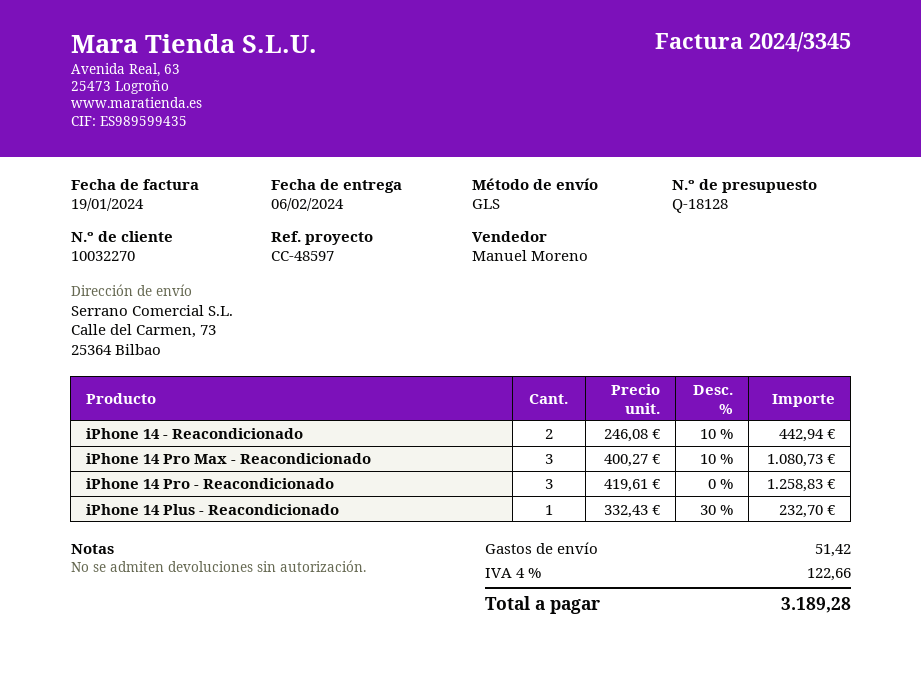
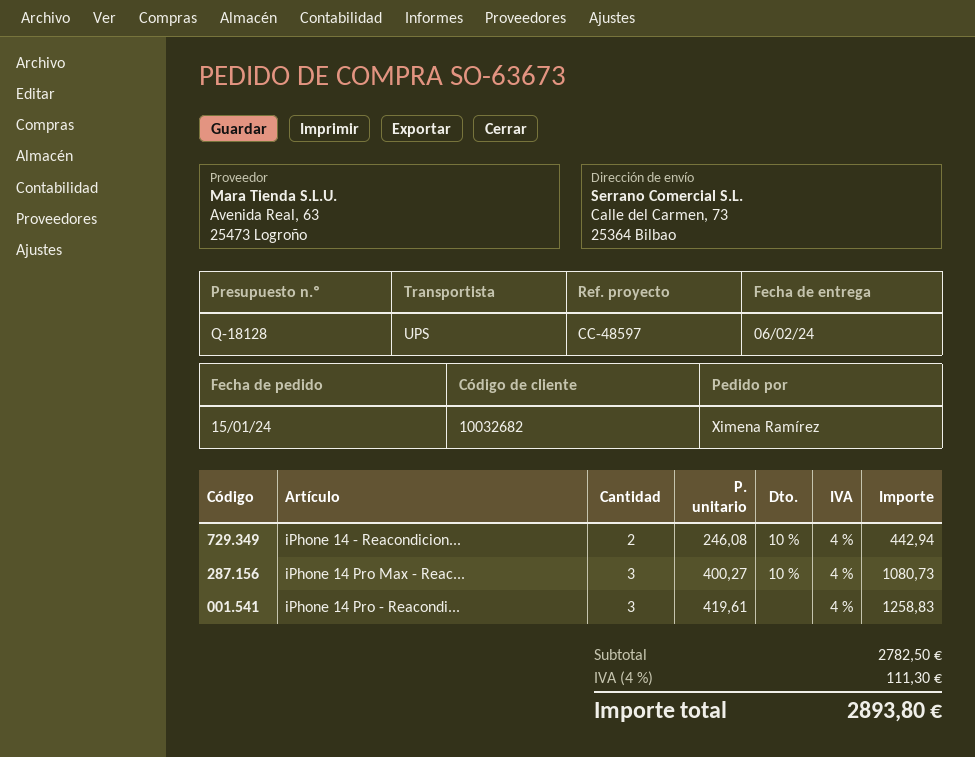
customer number: 10032270 -> 10032682
shipping method: GLS -> UPS
iPhone 14 Plus - Reacondicionado: 1 x 332.43 - 30% = 232.70 -> none
shipping: 51.42 -> none
tax: 4% = 122.66 -> 4% = 111.30
total: 3189.28 -> 2893.80

